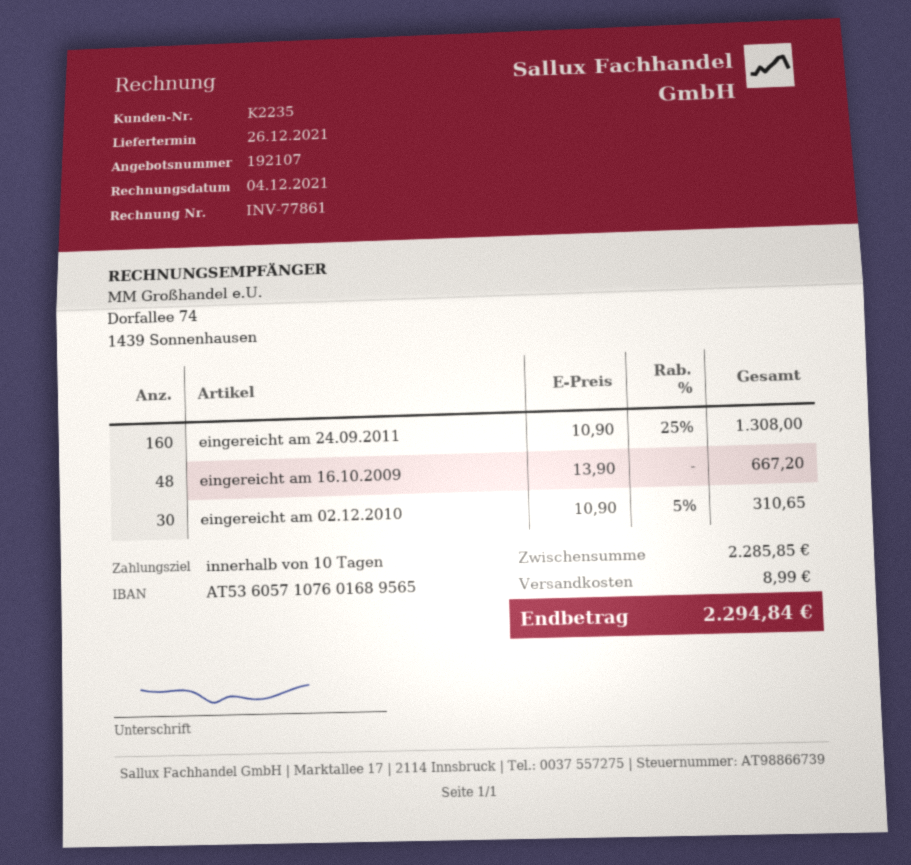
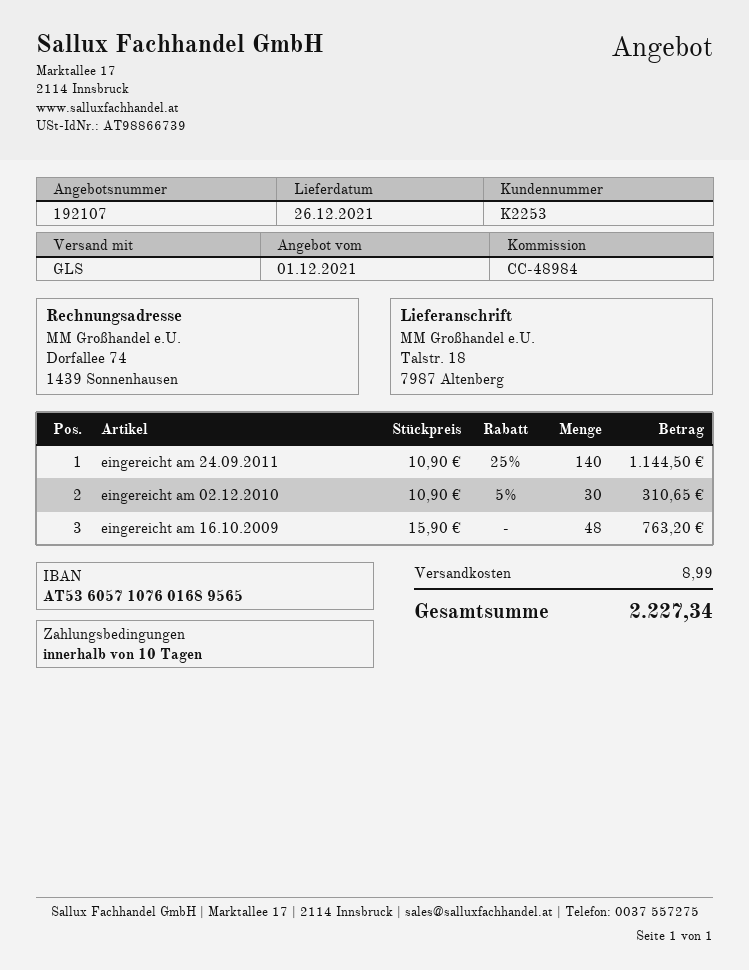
customer number: K2235 -> K2253
eingereicht am 24.09.2011: 160 x 10.90 - 25% = 1308.00 -> 140 x 10.90 - 25% = 1144.50
eingereicht am 16.10.2009: 48 x 13.90 = 667.20 -> 48 x 15.90 = 763.20
total: 2294.84 -> 2227.34

